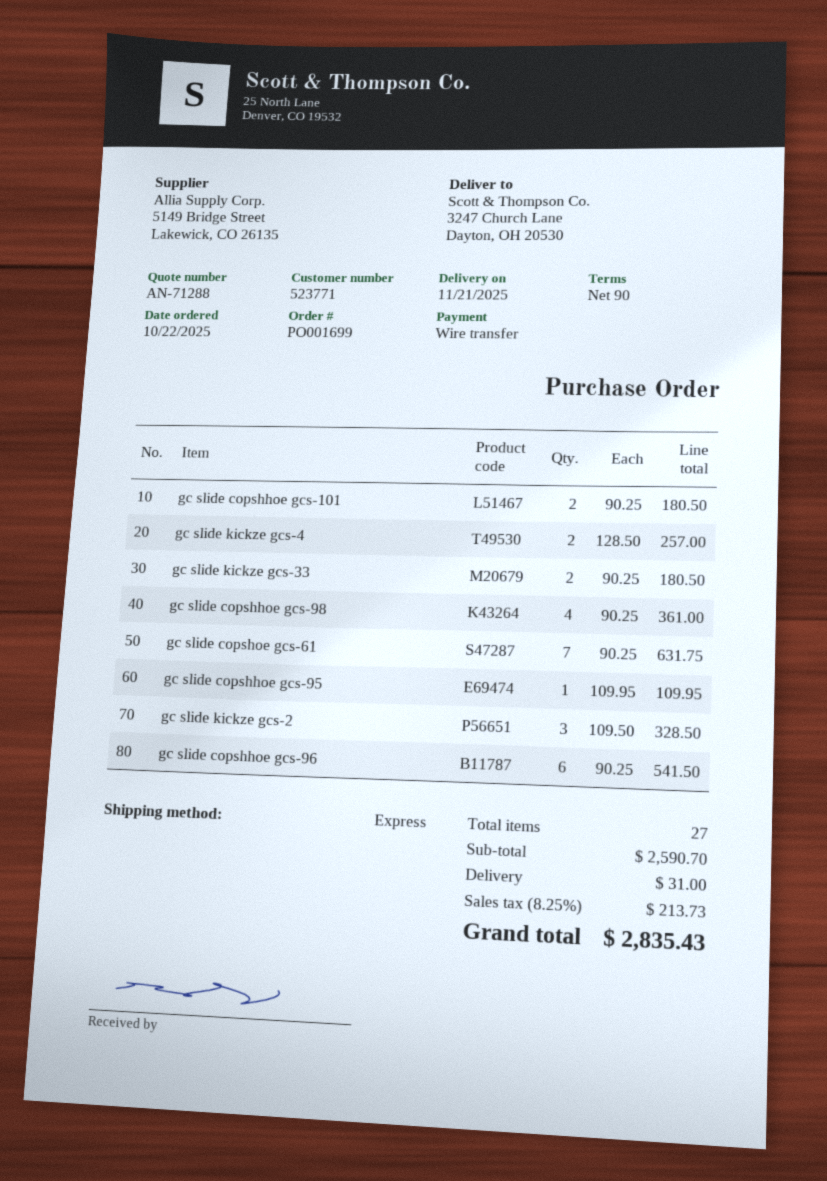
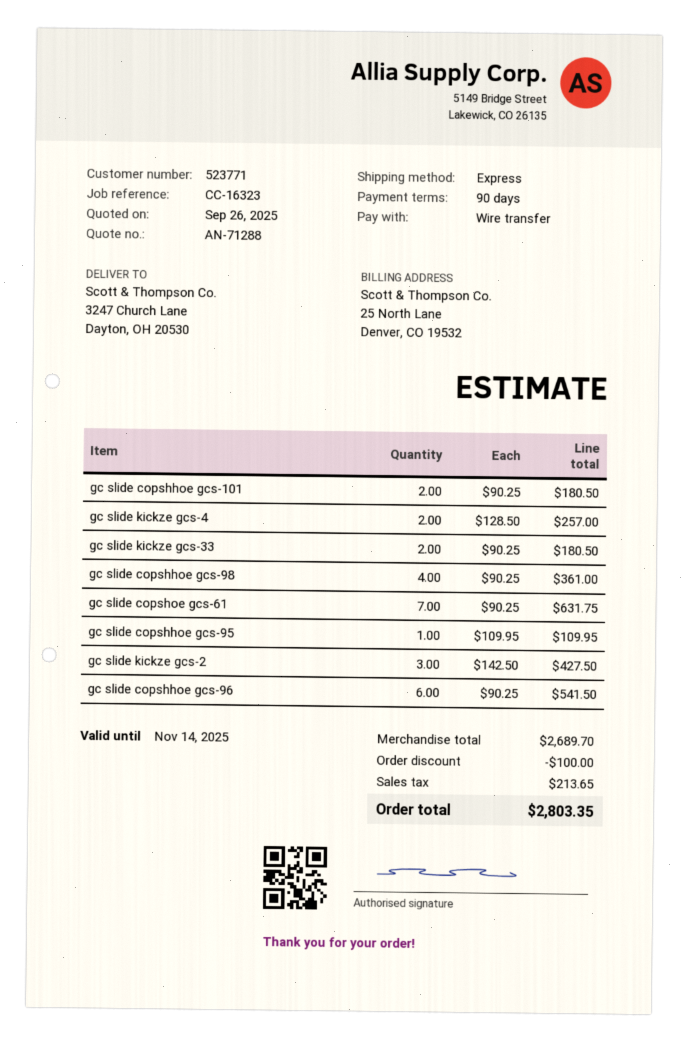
gc slide kickze gcs-2: 3 x 109.50 = 328.50 -> 3 x 142.50 = 427.50
subtotal: 2590.70 -> 2689.70
discount: none -> 100.00
shipping: 31.00 -> none
tax: 213.73 -> 213.65
total: 2835.43 -> 2803.35

